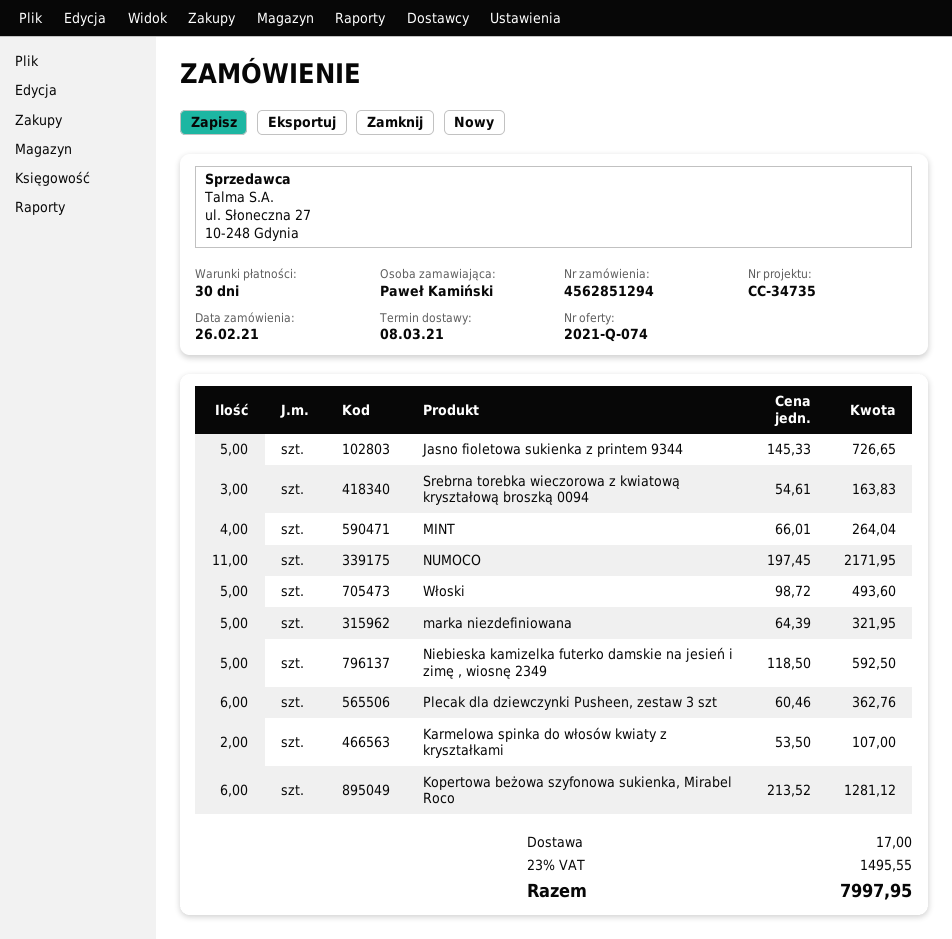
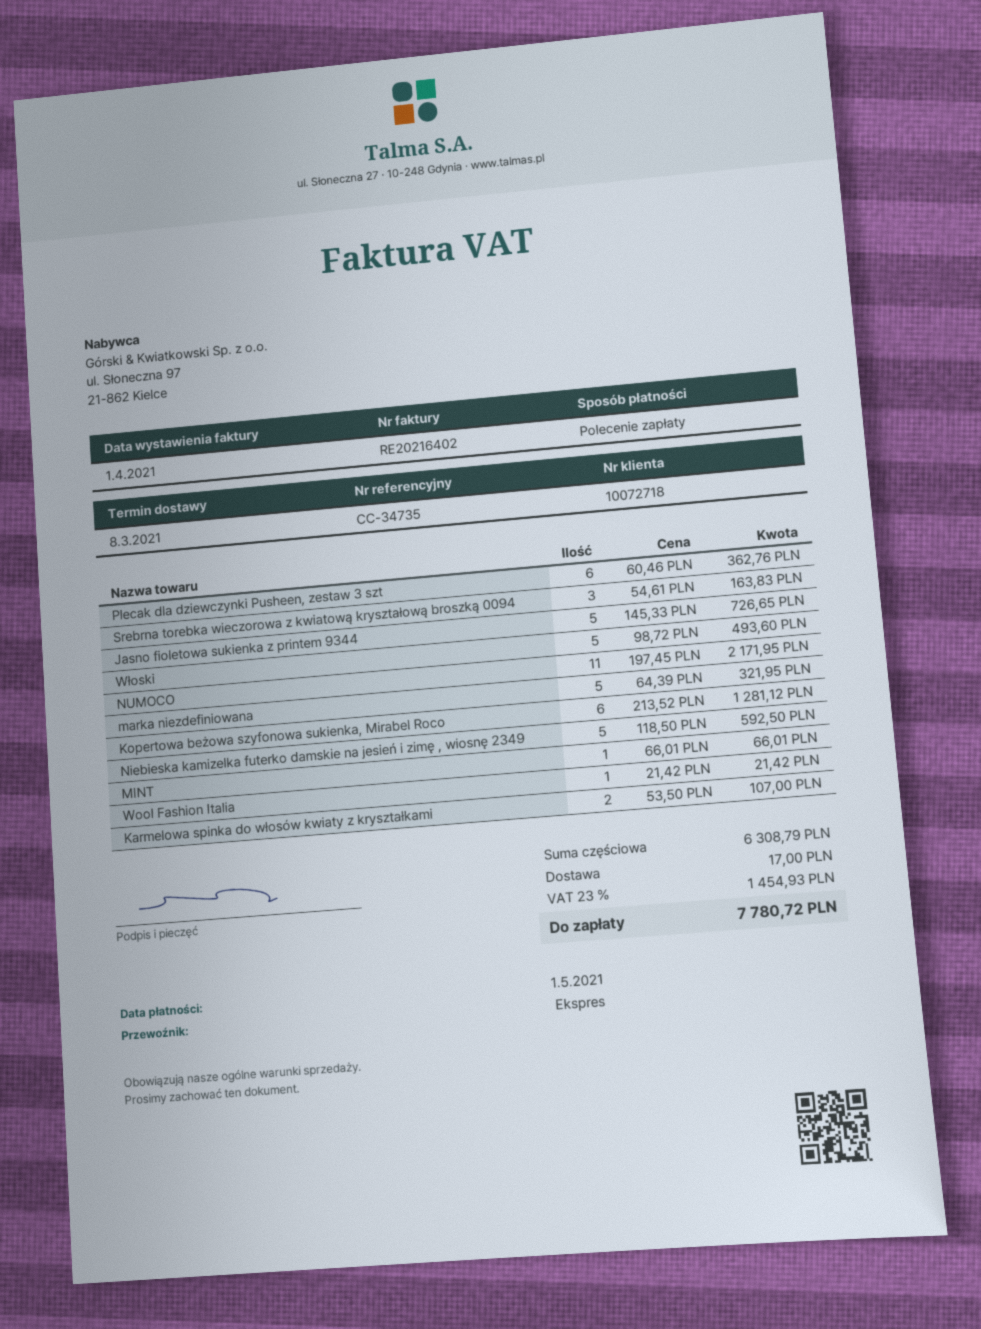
MINT: 4 x 66.01 = 264.04 -> 1 x 66.01 = 66.01
Wool Fashion Italia: none -> 1 x 21.42 = 21.42
tax: 23% = 1495.55 -> 23% = 1454.93
total: 7997.95 -> 7780.72

